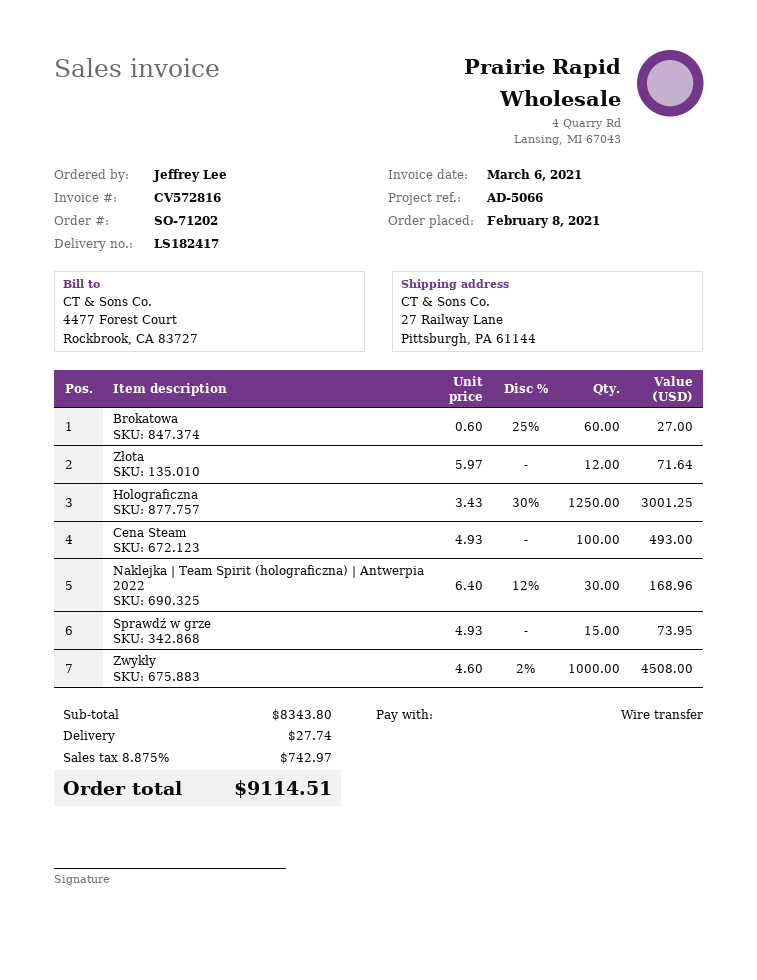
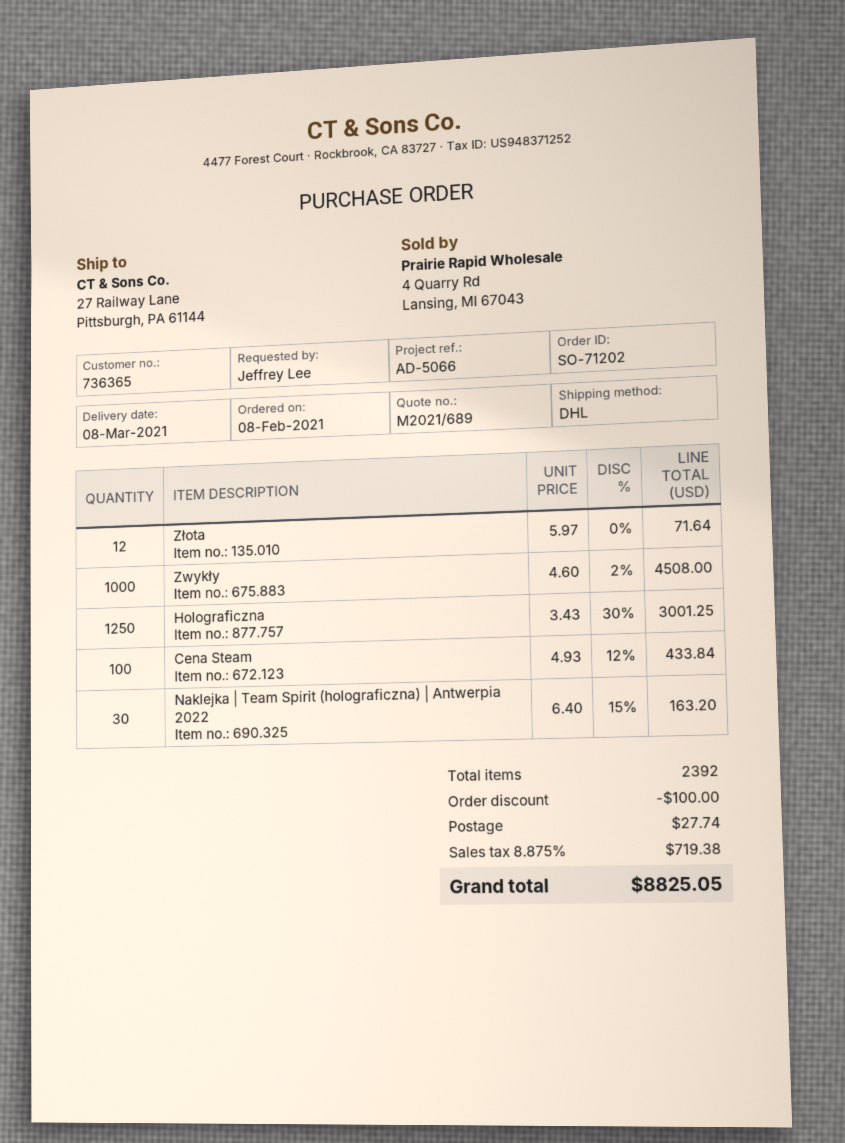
Brokatowa: 60 x 0.60 - 25% = 27.00 -> none
Cena Steam: 100 x 4.93 = 493.00 -> 100 x 4.93 - 12% = 433.84
Naklejka | Team Spirit (holograficzna) | Antwerpia 2022: 30 x 6.40 - 12% = 168.96 -> 30 x 6.40 - 15% = 163.20
Sprawdź w grze: 15 x 4.93 = 73.95 -> none
discount: none -> 100.00
tax: 8.875% = 742.97 -> 8.875% = 719.38
total: 9114.51 -> 8825.05

